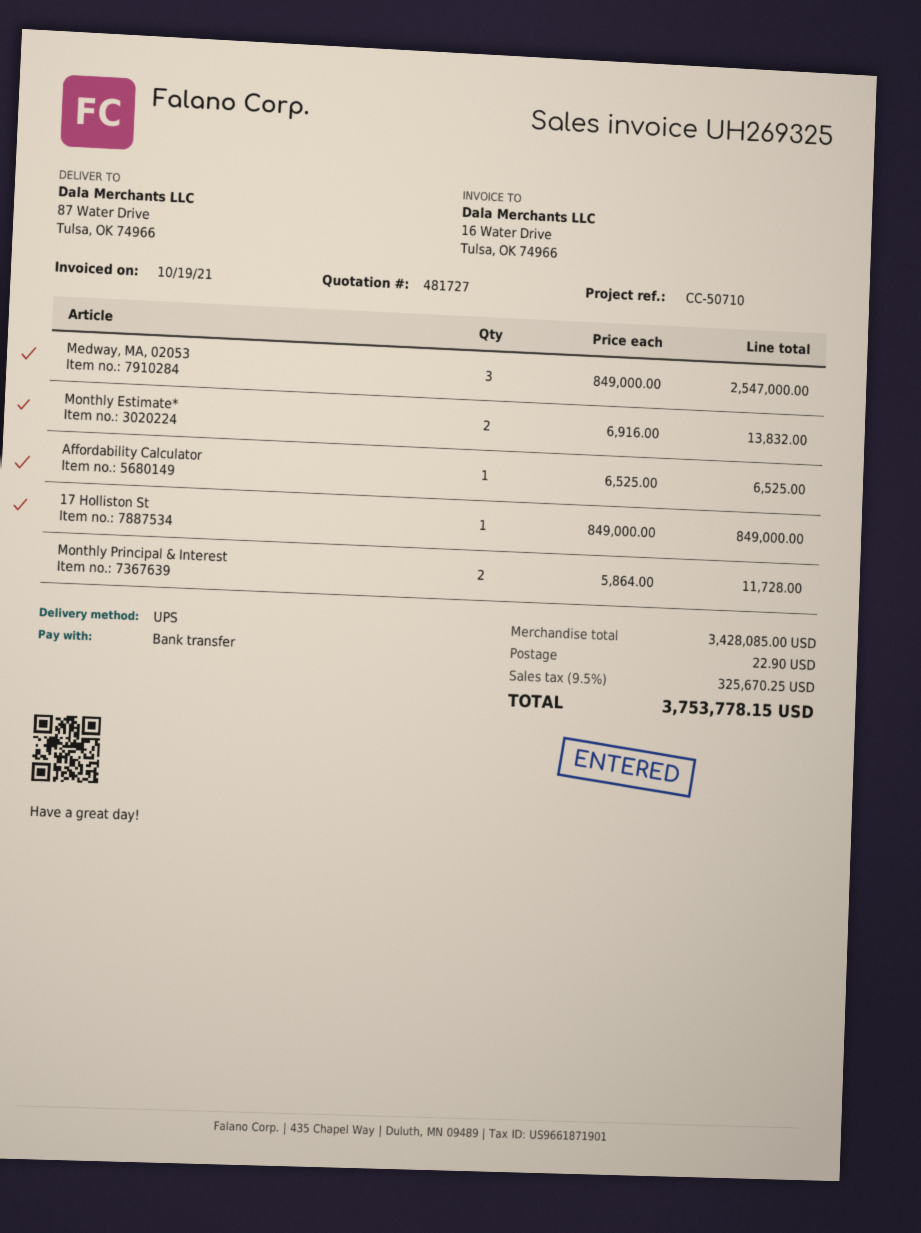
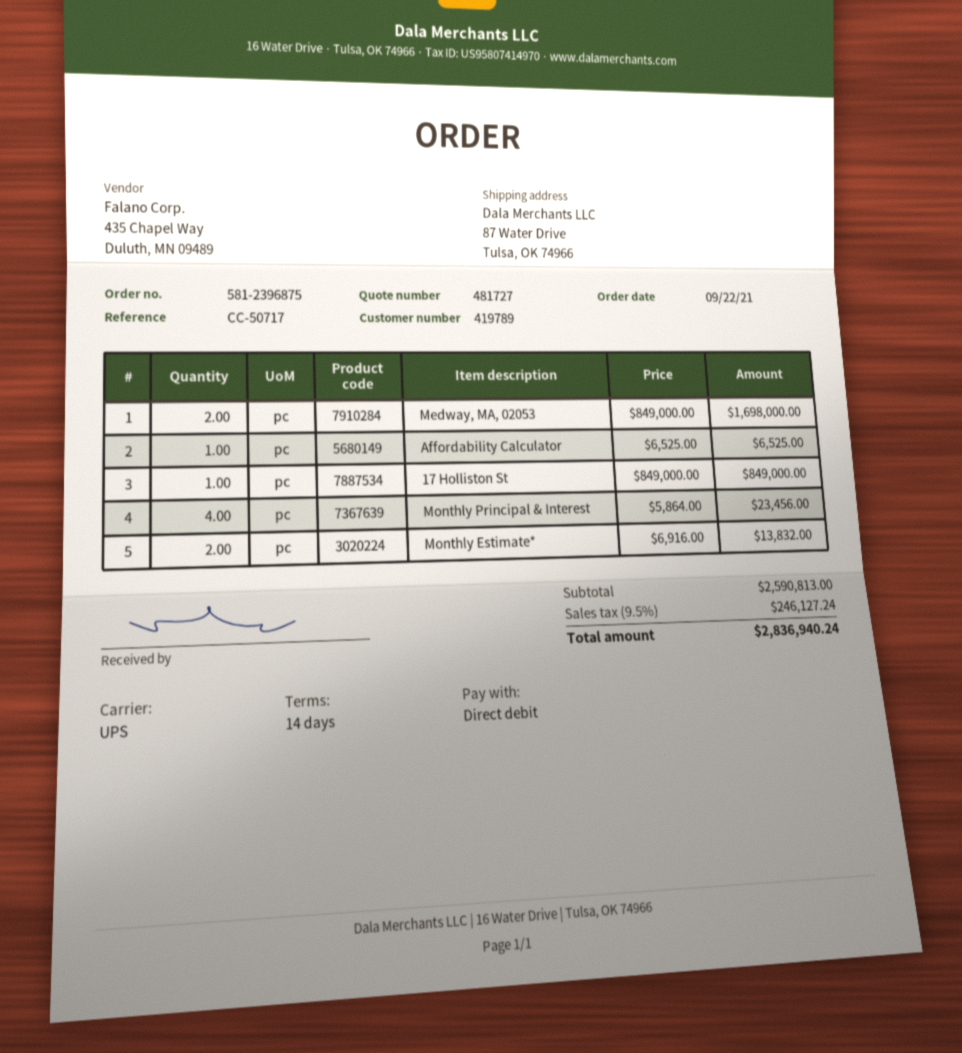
reference: CC-50710 -> CC-50717
payment method: bank transfer -> direct debit
Medway, MA, 02053: 3 x 849000.00 = 2547000.00 -> 2 x 849000.00 = 1698000.00
Monthly Principal & Interest: 2 x 5864.00 = 11728.00 -> 4 x 5864.00 = 23456.00
subtotal: 3428085.00 -> 2590813.00
shipping: 22.90 -> none
tax: 9.5% = 325670.25 -> 9.5% = 246127.24
total: 3753778.15 -> 2836940.24

